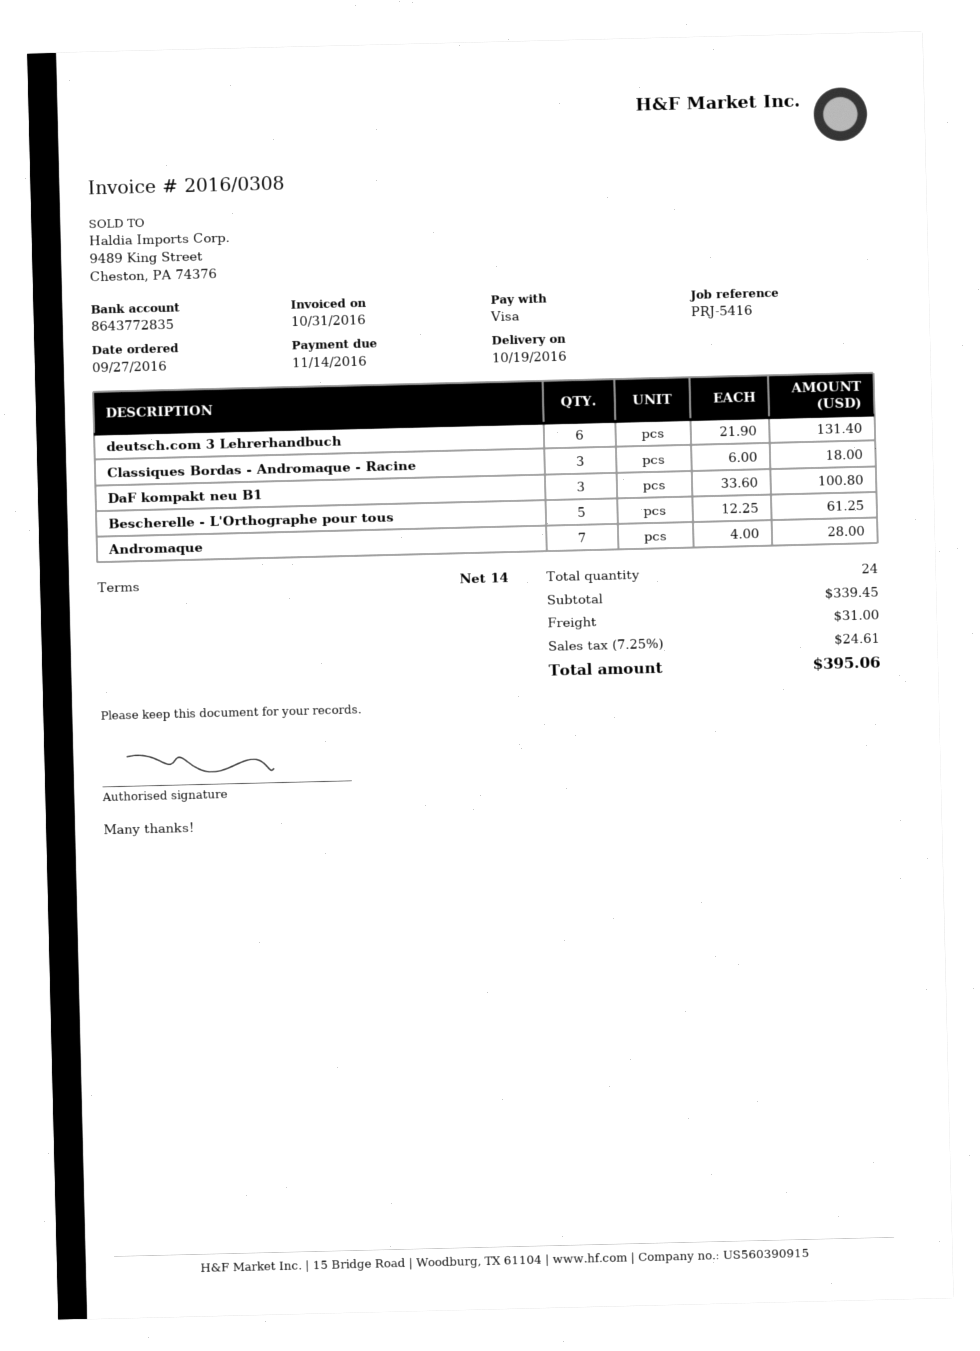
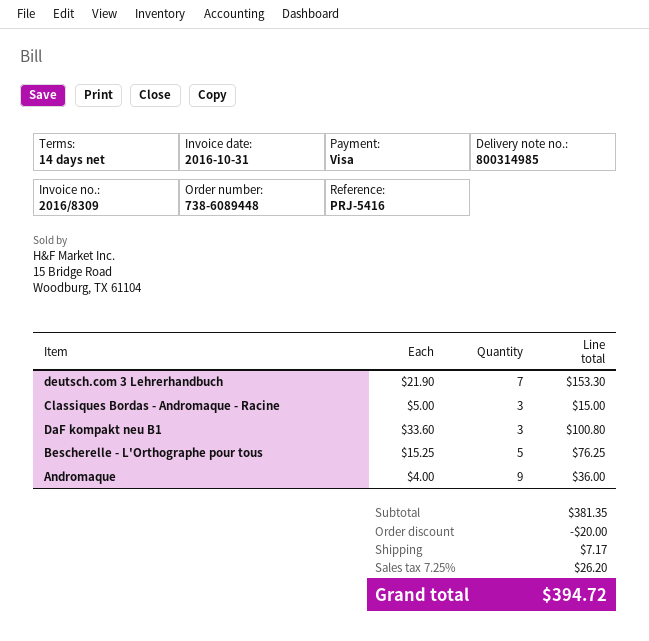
invoice number: 2016/0308 -> 2016/8309
deutsch.com 3 Lehrerhandbuch: 6 x 21.90 = 131.40 -> 7 x 21.90 = 153.30
Classiques Bordas - Andromaque - Racine: 3 x 6.00 = 18.00 -> 3 x 5.00 = 15.00
Bescherelle - L'Orthographe pour tous: 5 x 12.25 = 61.25 -> 5 x 15.25 = 76.25
Andromaque: 7 x 4.00 = 28.00 -> 9 x 4.00 = 36.00
subtotal: 339.45 -> 381.35
discount: none -> 20.00
shipping: 31.00 -> 7.17
tax: 7.25% = 24.61 -> 7.25% = 26.20
total: 395.06 -> 394.72

